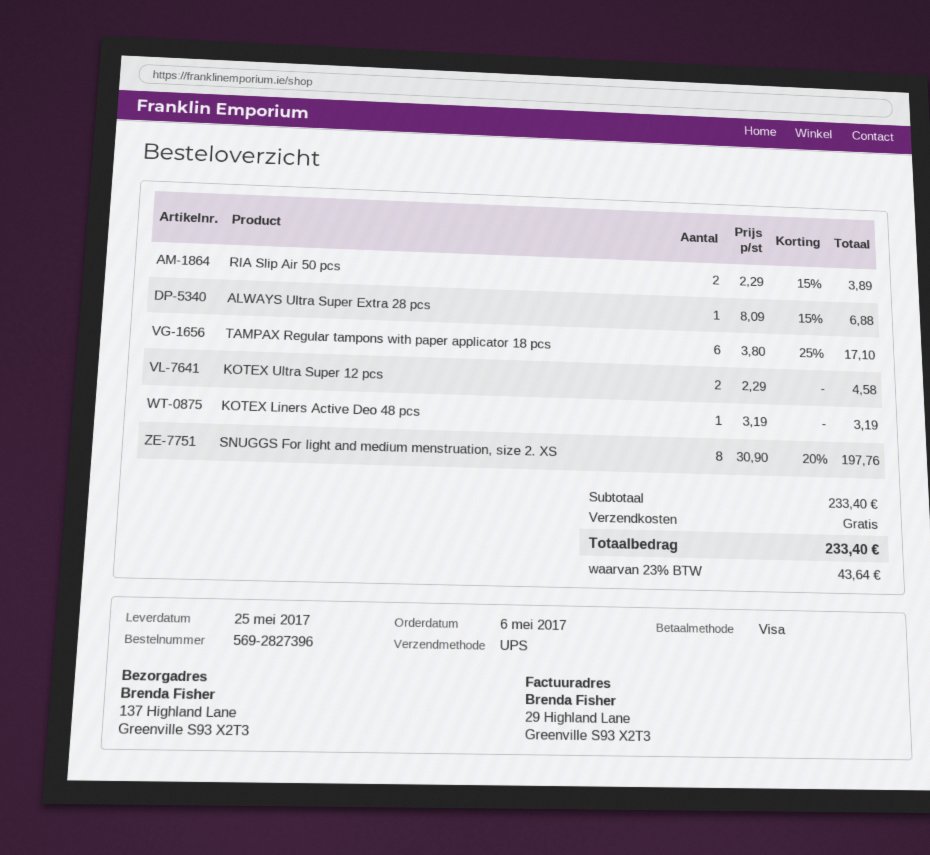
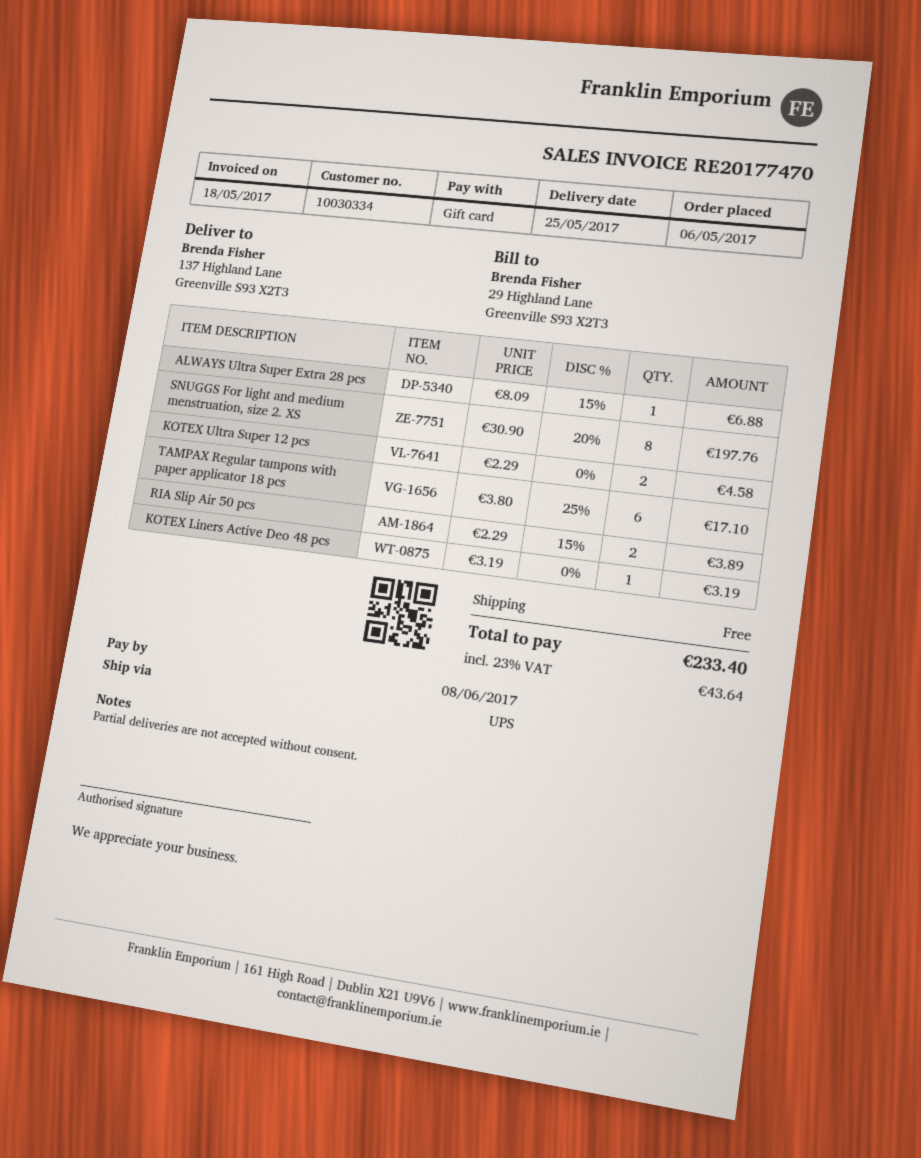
payment method: Visa -> gift card

